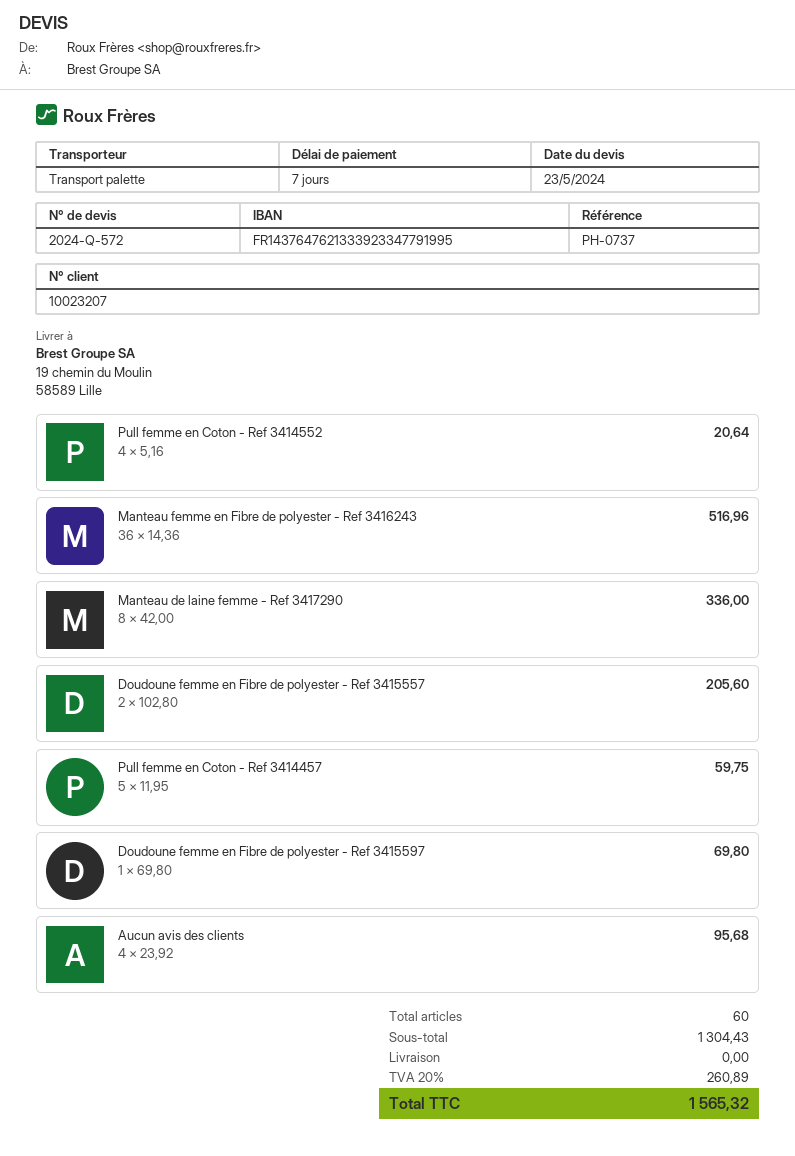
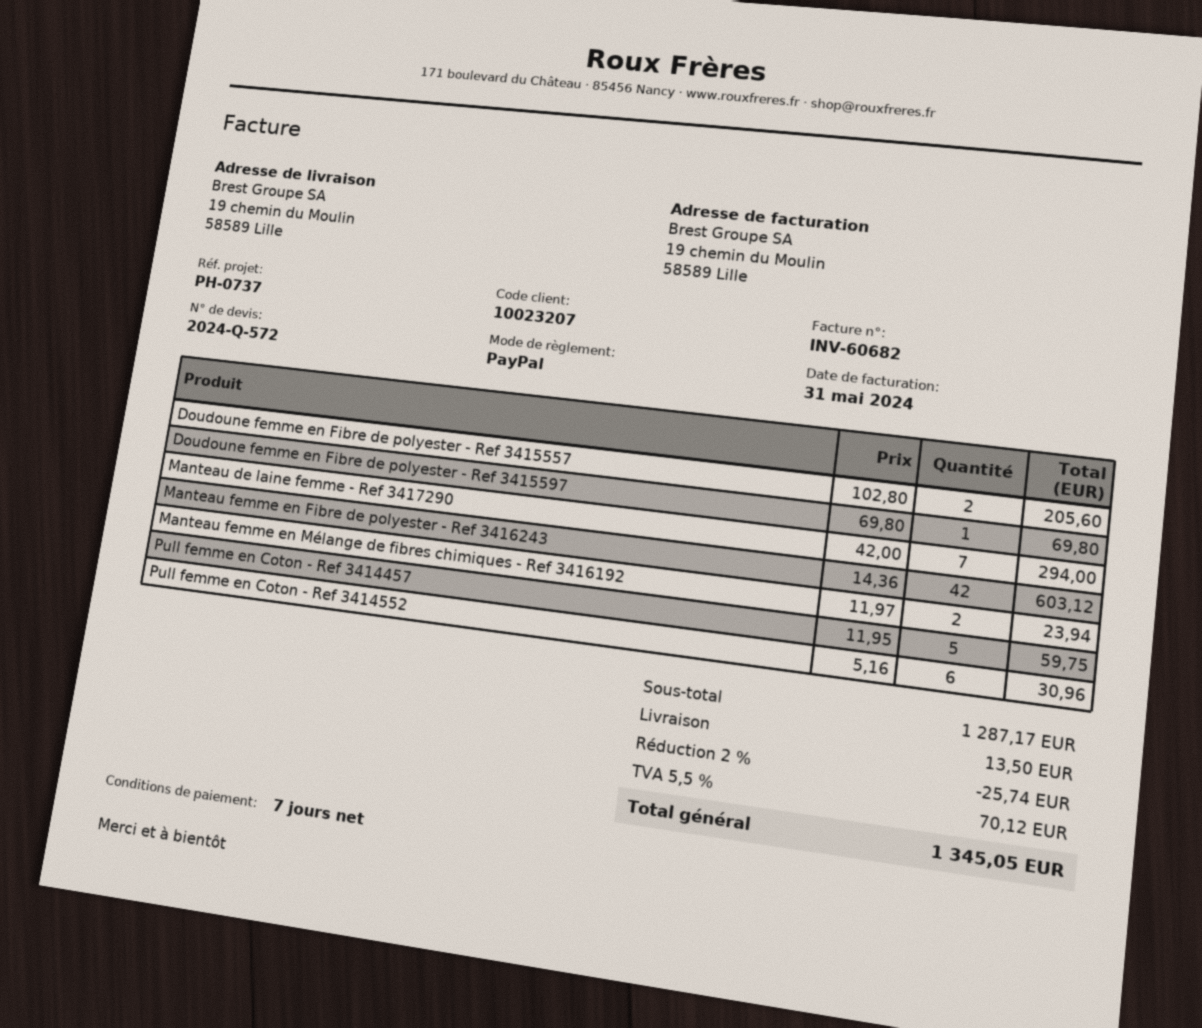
Pull femme en Coton - Ref 3414552: 4 x 5.16 = 20.64 -> 6 x 5.16 = 30.96
Manteau femme en Fibre de polyester - Ref 3416243: 36 x 14.36 = 516.96 -> 42 x 14.36 = 603.12
Manteau de laine femme - Ref 3417290: 8 x 42.00 = 336.00 -> 7 x 42.00 = 294.00
Aucun avis des clients: 4 x 23.92 = 95.68 -> none
Manteau femme en Mélange de fibres chimiques - Ref 3416192: none -> 2 x 11.97 = 23.94
subtotal: 1304.43 -> 1287.17
discount: none -> 2% = 25.74
shipping: 0.00 -> 13.50
tax: 20% = 260.89 -> 5.5% = 70.12
total: 1565.32 -> 1345.05

